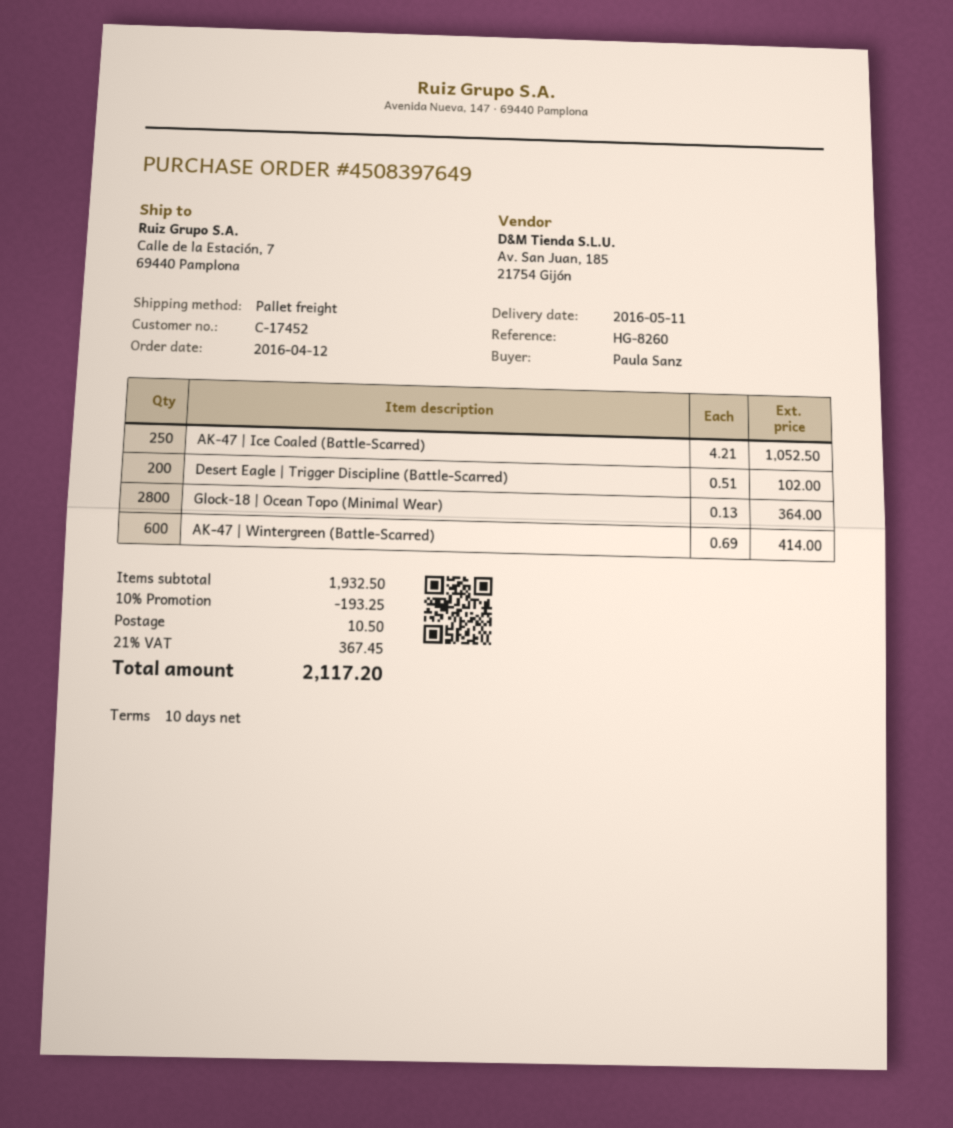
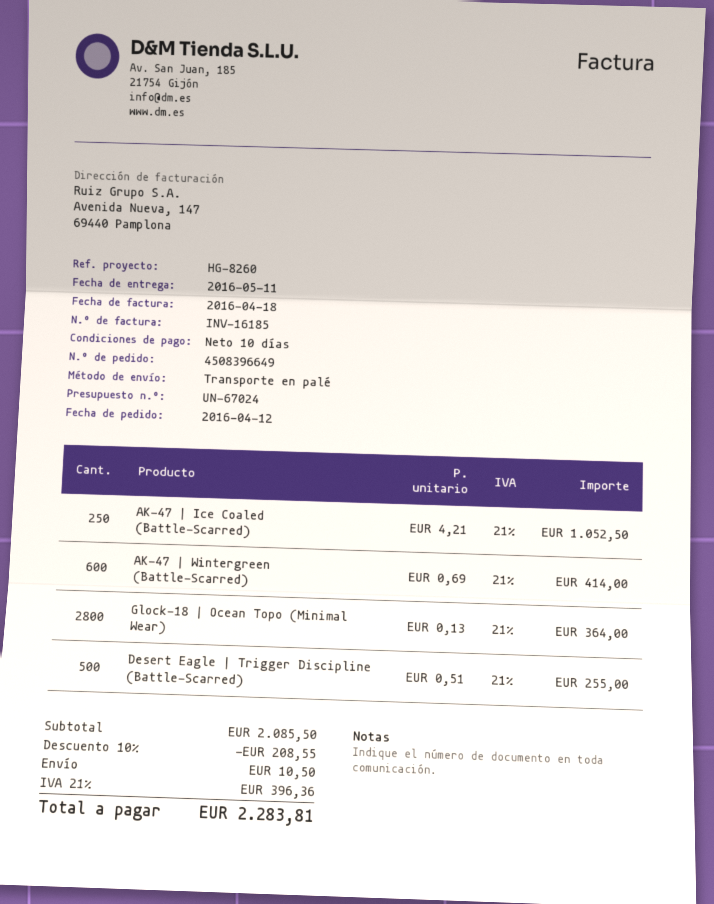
order number: 4508397649 -> 4508396649
Desert Eagle | Trigger Discipline (Battle-Scarred): 200 x 0.51 = 102.00 -> 500 x 0.51 = 255.00
subtotal: 1932.50 -> 2085.50
discount: 10% = 193.25 -> 10% = 208.55
tax: 21% = 367.45 -> 21% = 396.36
total: 2117.20 -> 2283.81

